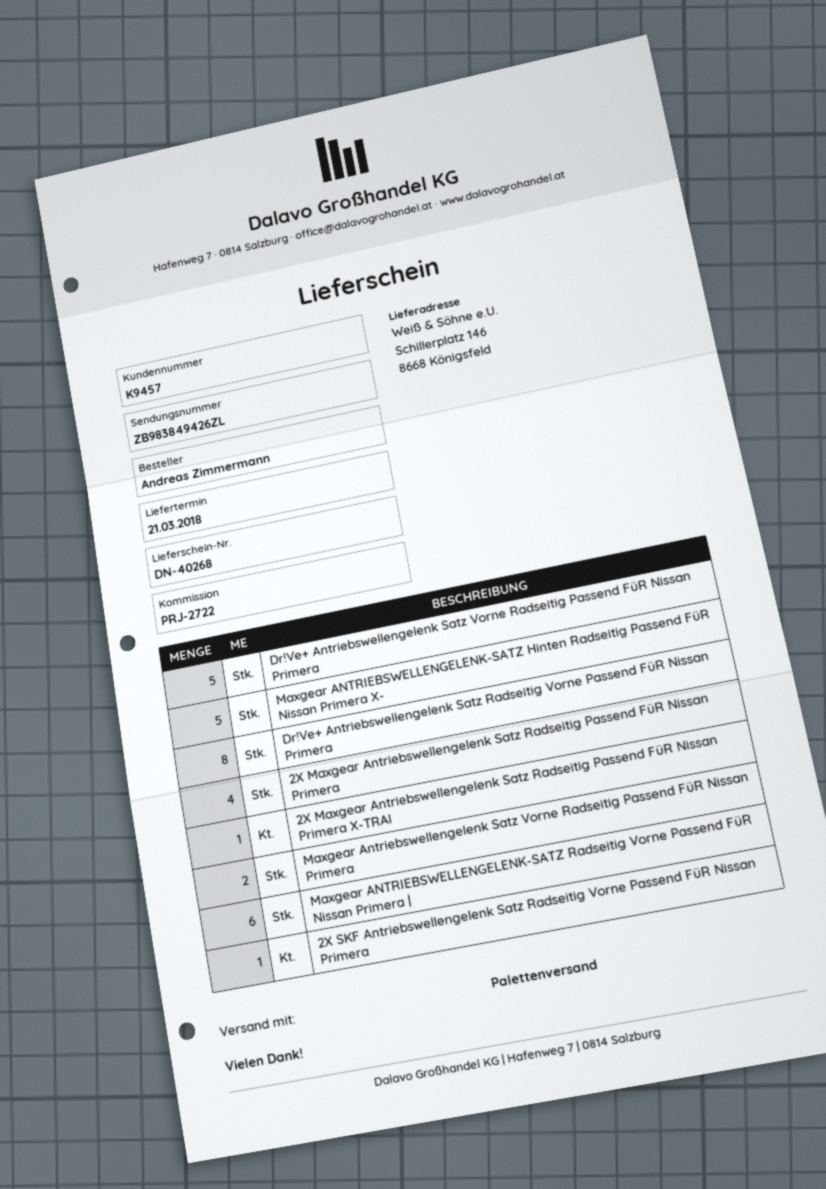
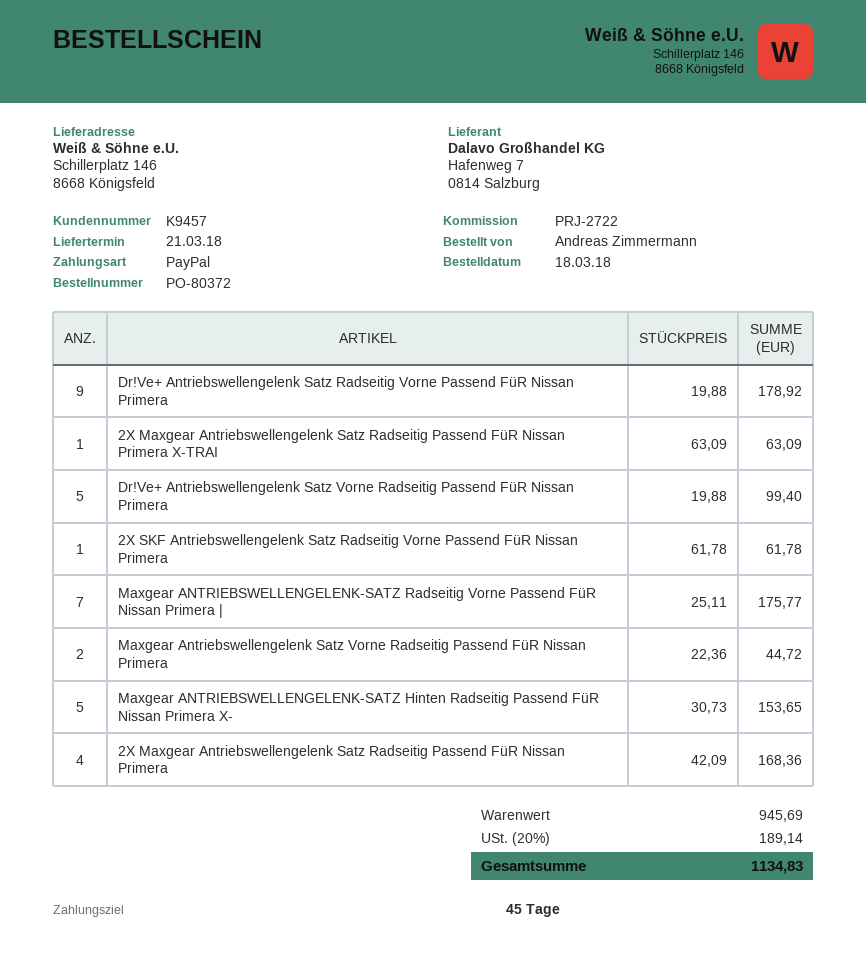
Dr!Ve+ Antriebswellengelenk Satz Radseitig Vorne Passend FüR Nissan Primera: 8 -> 9
Maxgear ANTRIEBSWELLENGELENK-SATZ Radseitig Vorne Passend FüR Nissan Primera |: 6 -> 7

